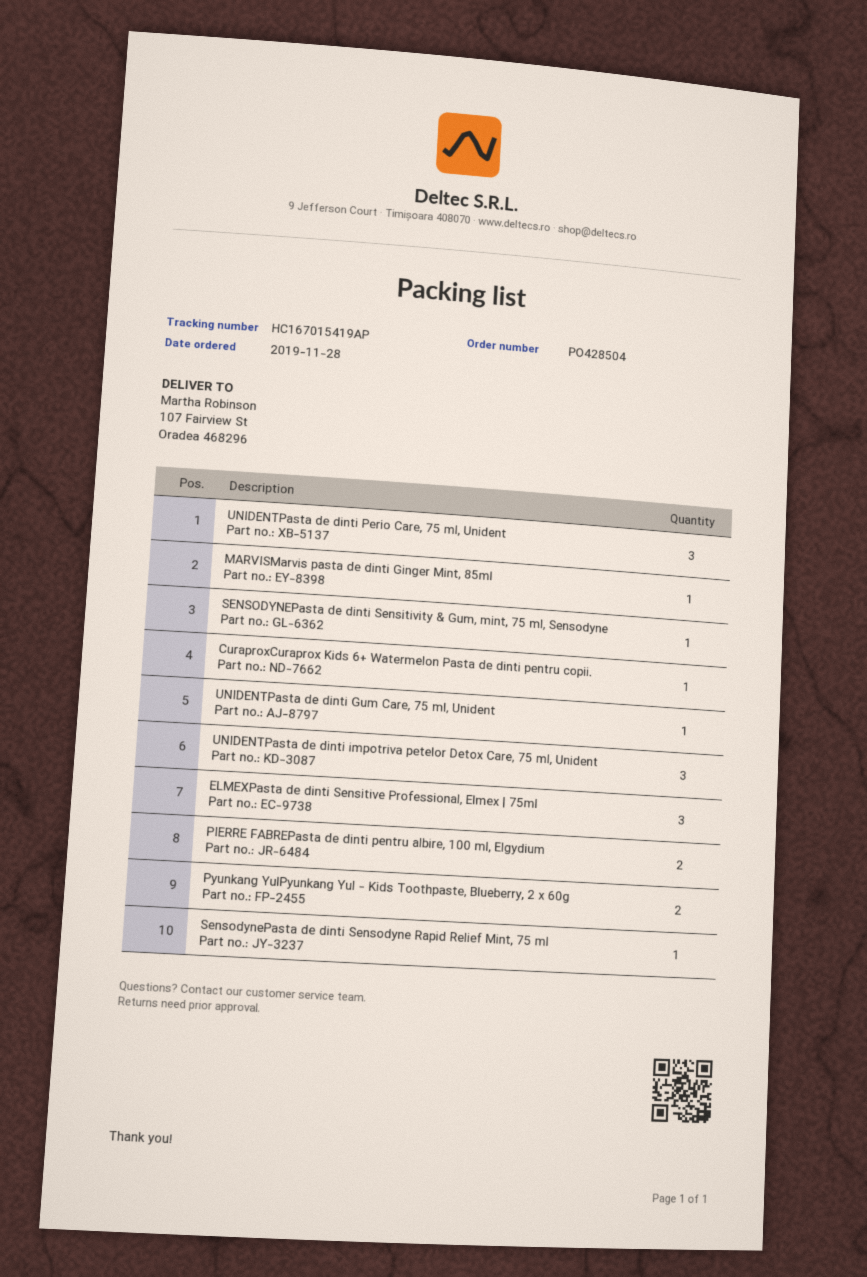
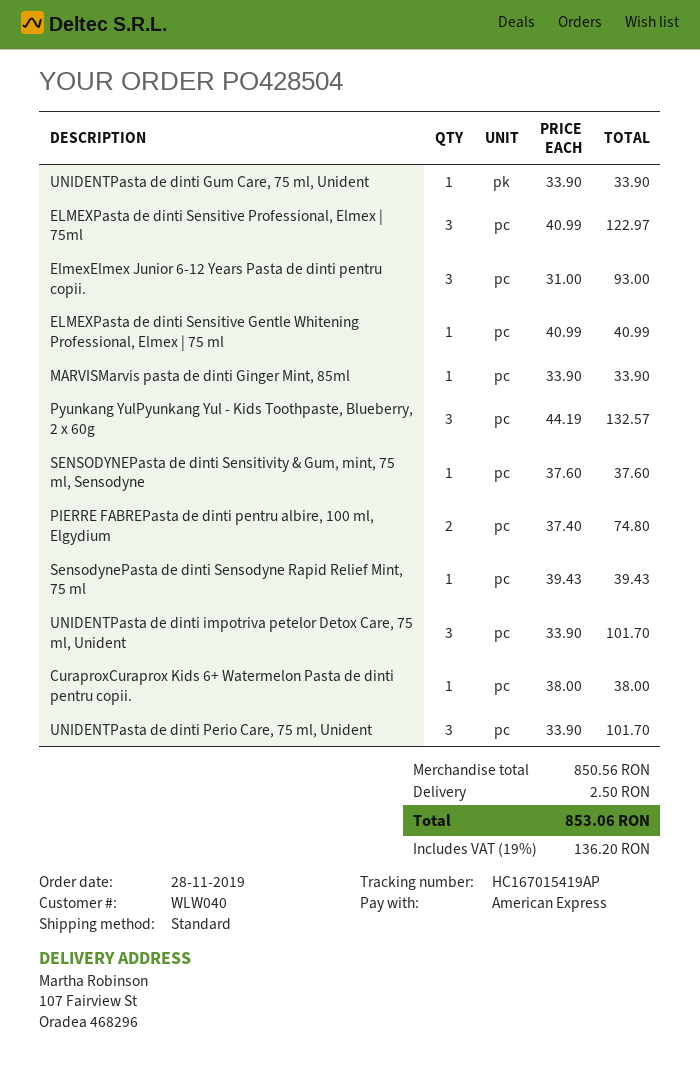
Pyunkang YulPyunkang Yul - Kids Toothpaste, Blueberry, 2 x 60g: 2 -> 3
ElmexElmex Junior 6-12 Years Pasta de dinti pentru copii.: none -> 3
ELMEXPasta de dinti Sensitive Gentle Whitening Professional, Elmex | 75 ml: none -> 1

